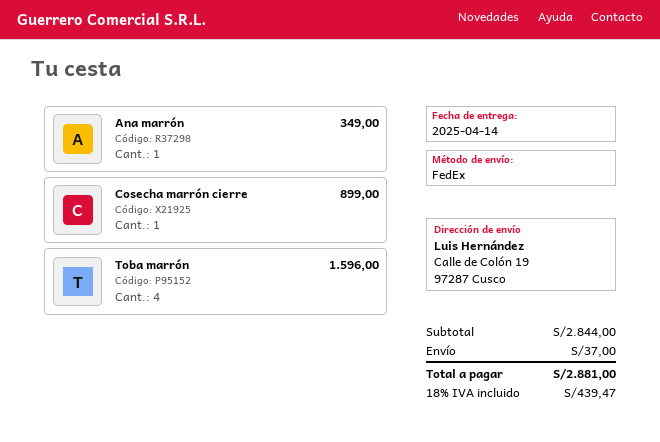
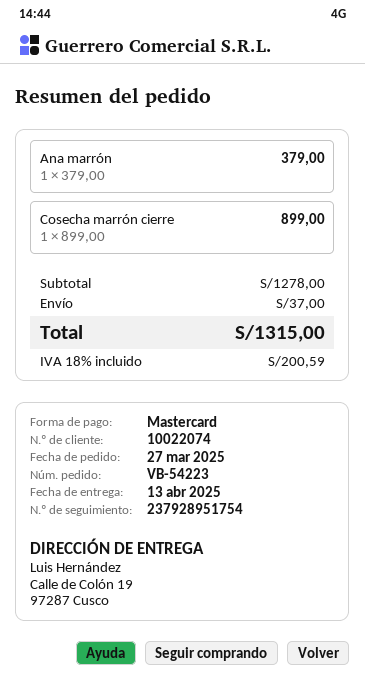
delivery date: 2025-04-14 -> 2025-04-13
Ana marrón: 1 for 349.00 -> 1 for 379.00
Toba marrón: 4 for 1596.00 -> none
subtotal: 2844.00 -> 1278.00
tax: 18% = 439.47 -> 18% = 200.59
total: 2881.00 -> 1315.00

